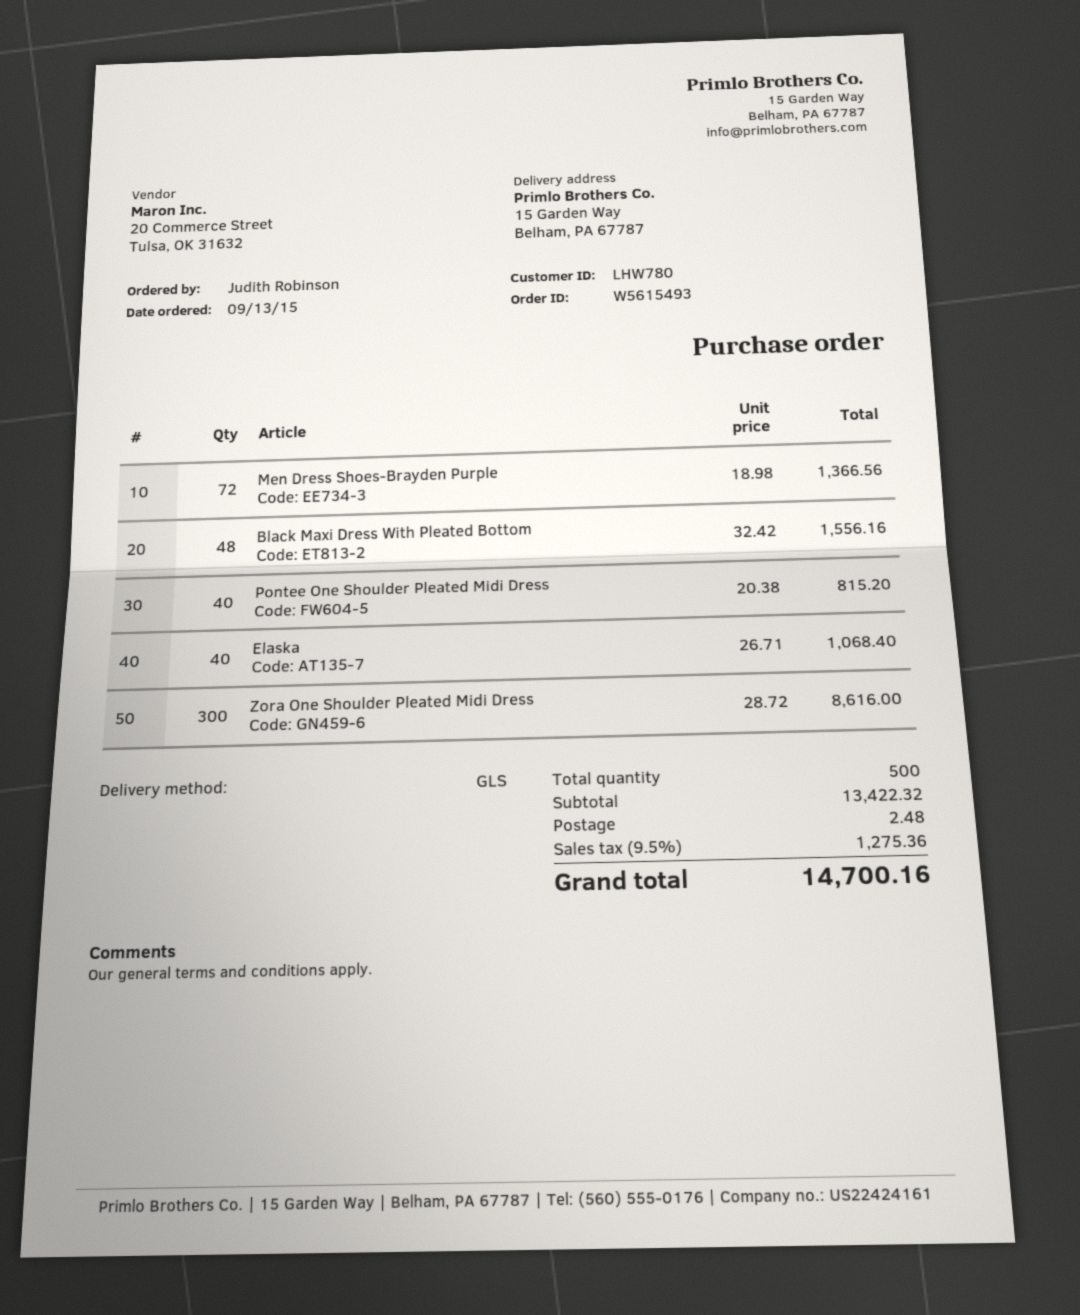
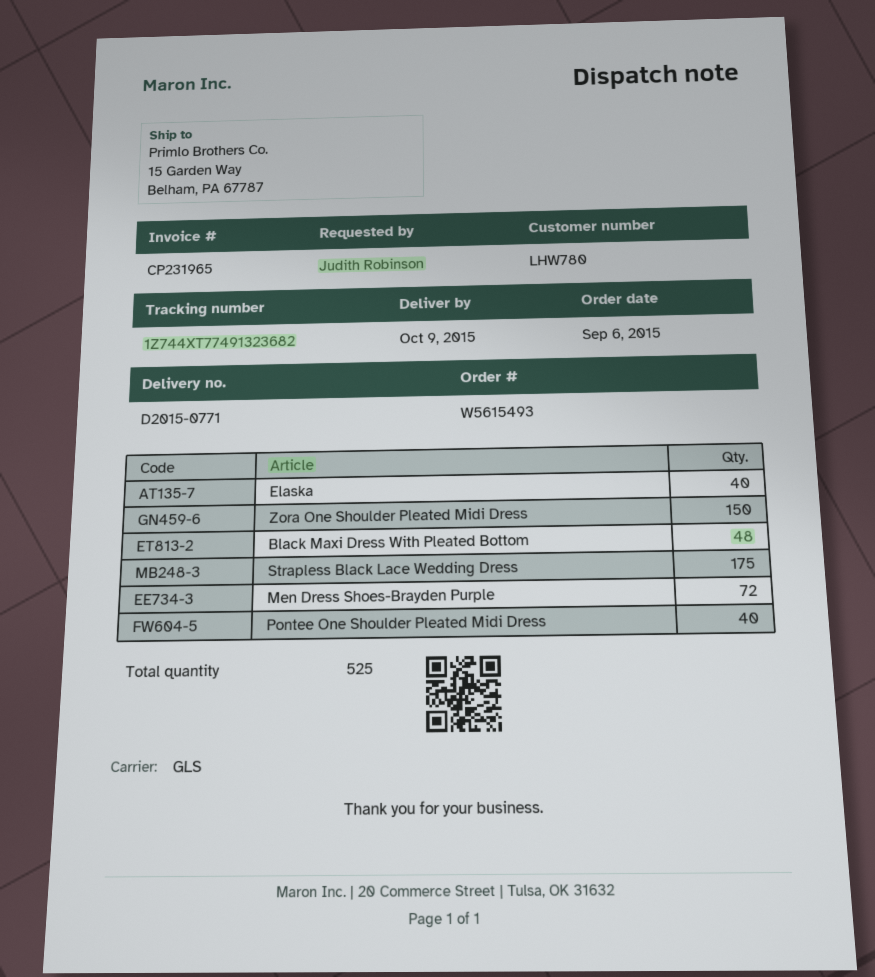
order date: 2015-09-13 -> 2015-09-06
Zora One Shoulder Pleated Midi Dress: 300 -> 150
Strapless Black Lace Wedding Dress: none -> 175
total quantity: 500 -> 525

